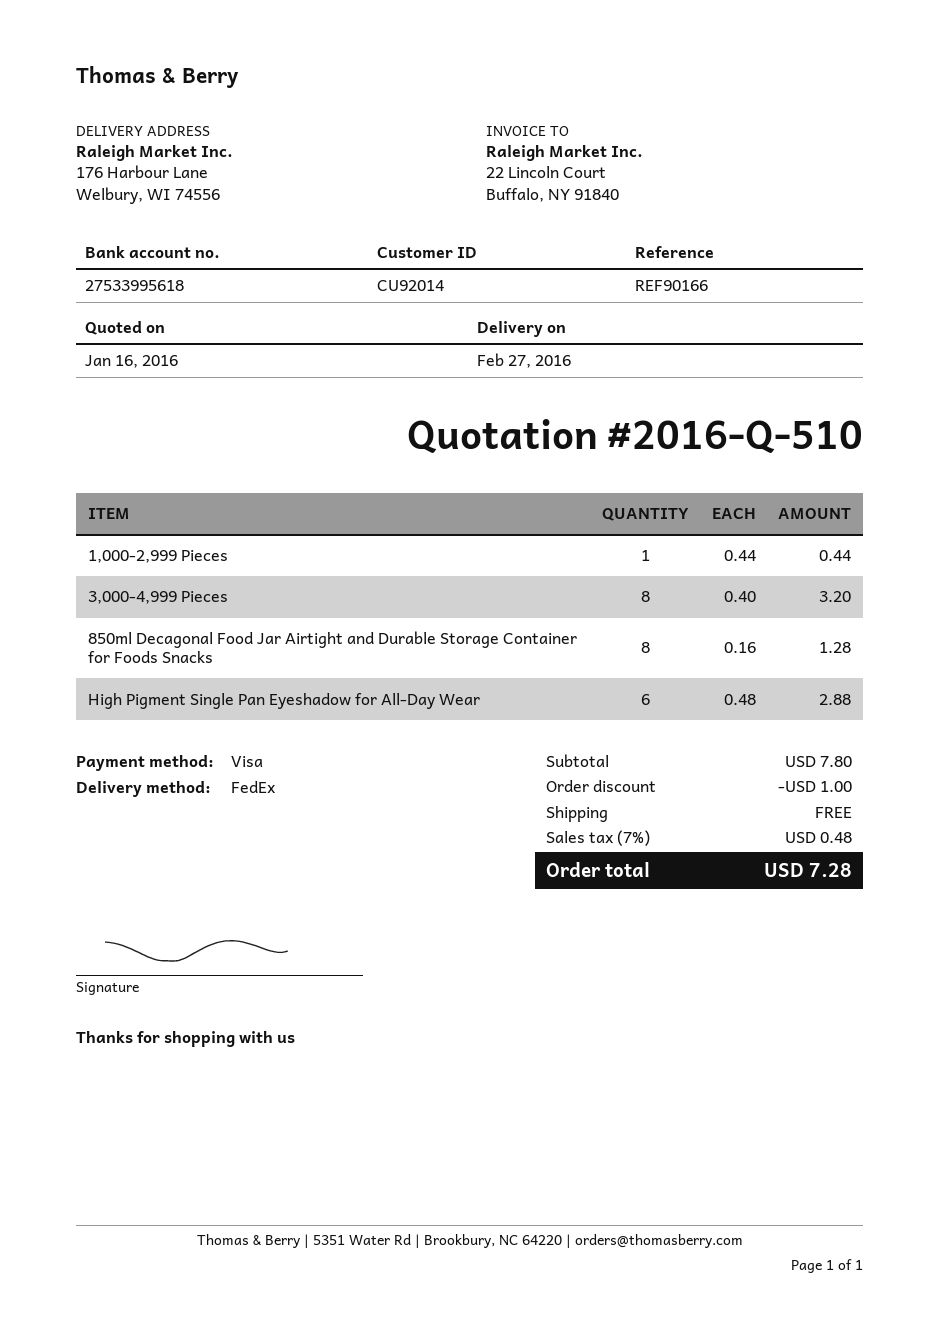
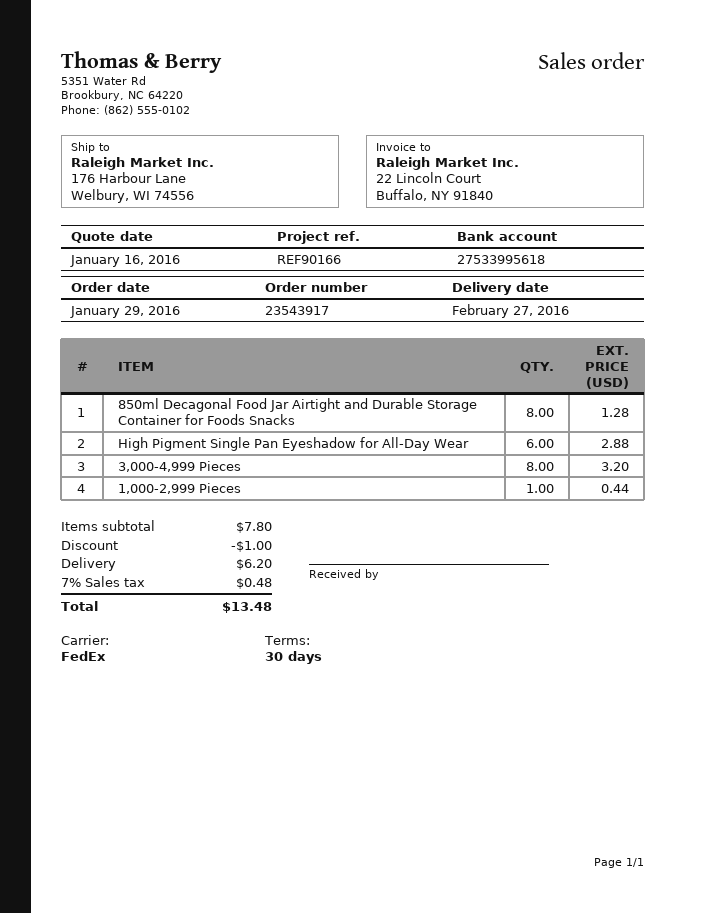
shipping: 0.00 -> 6.20
total: 7.28 -> 13.48

